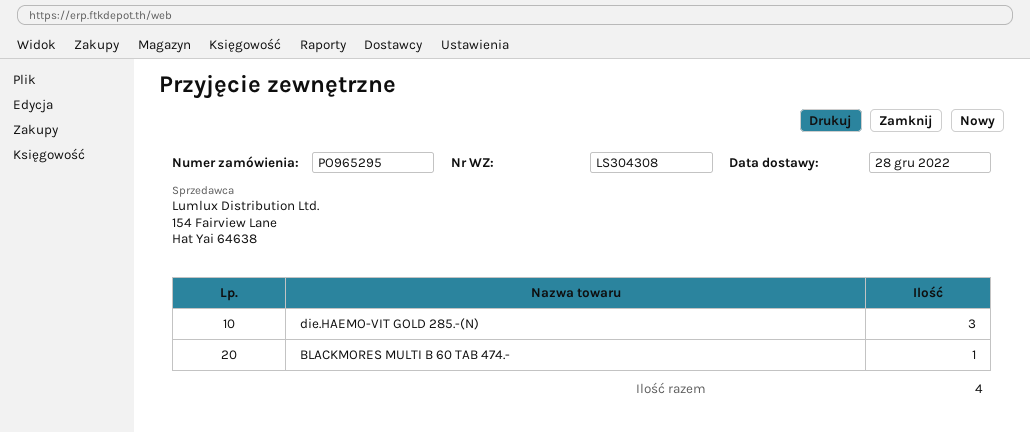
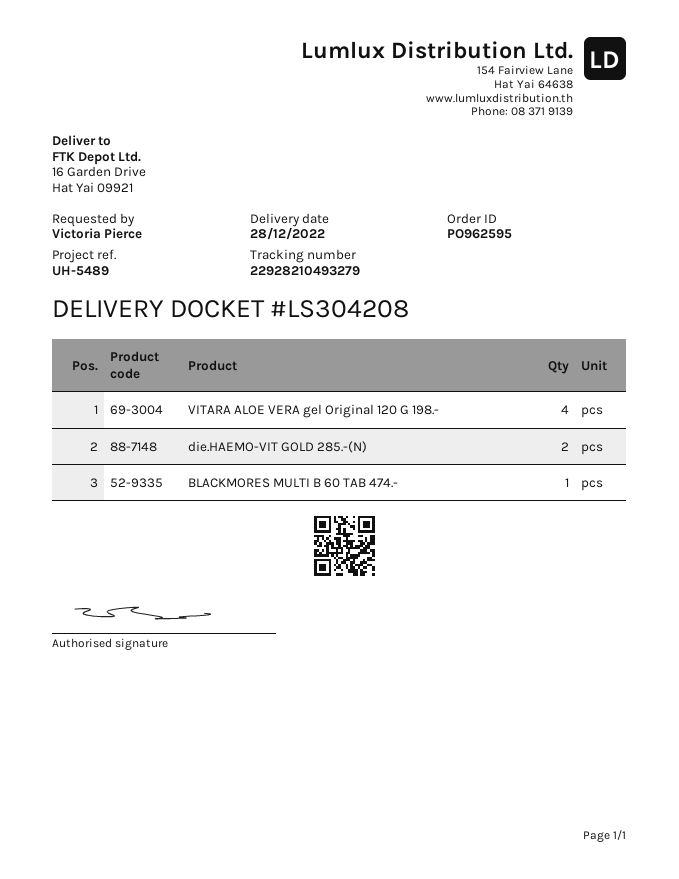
order number: PO965295 -> PO962595
delivery note number: LS304308 -> LS304208
die.HAEMO-VIT GOLD 285.-(N): 3 -> 2
VITARA ALOE VERA gel Original 120 G 198.-: none -> 4

